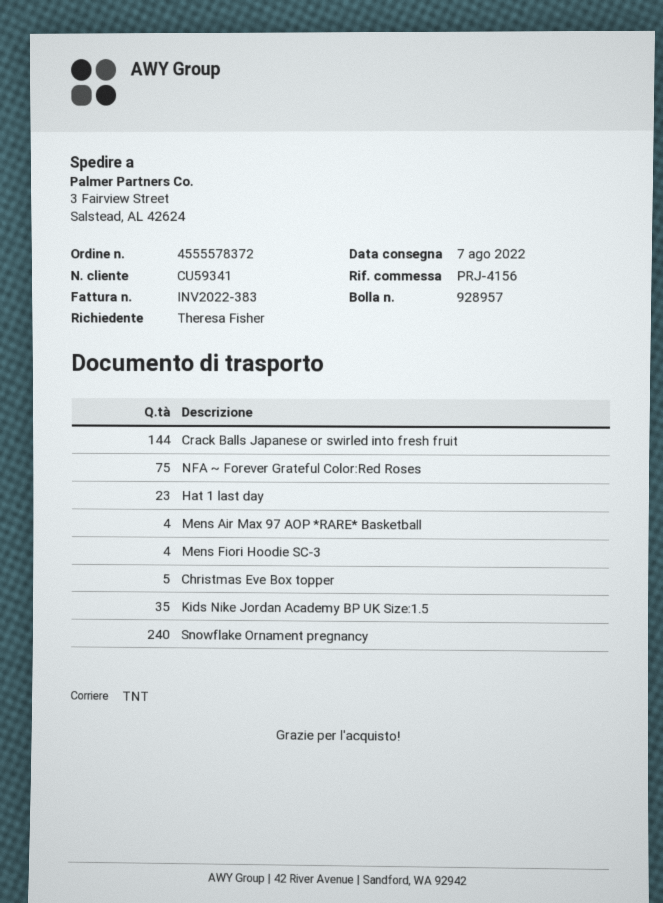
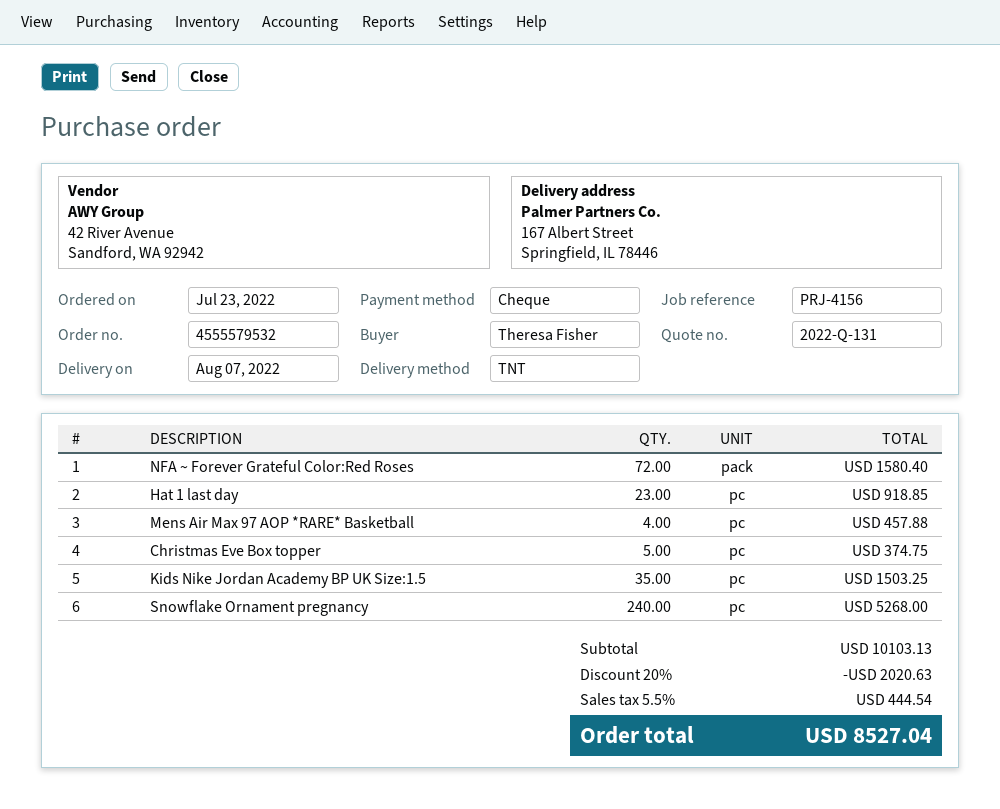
order number: 4555578372 -> 4555579532
ship to: 3 Fairview Street, Salstead, AL 42624 -> 167 Albert Street, Springfield, IL 78446
Crack Balls Japanese or swirled into fresh fruit: 144 -> none
NFA ~ Forever Grateful Color:Red Roses: 75 -> 72
Mens Fiori Hoodie SC-3: 4 -> none

